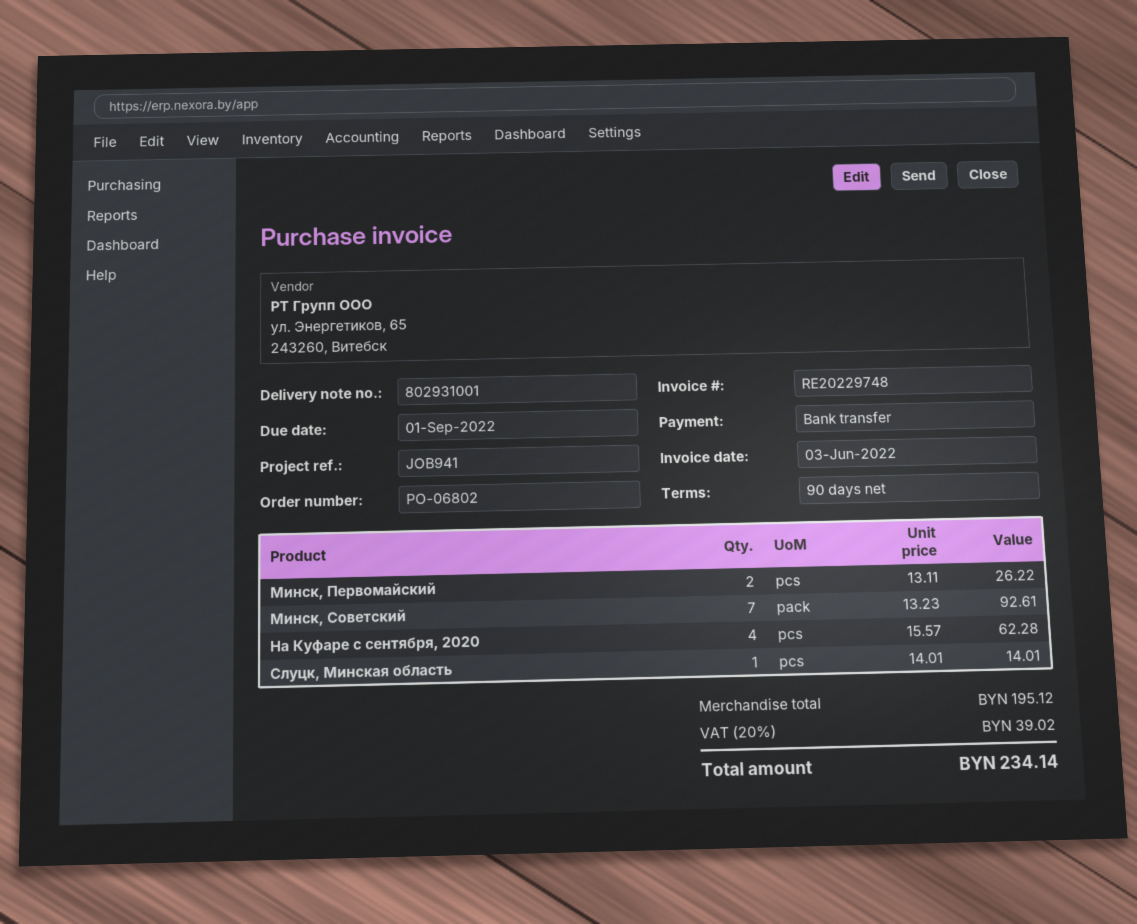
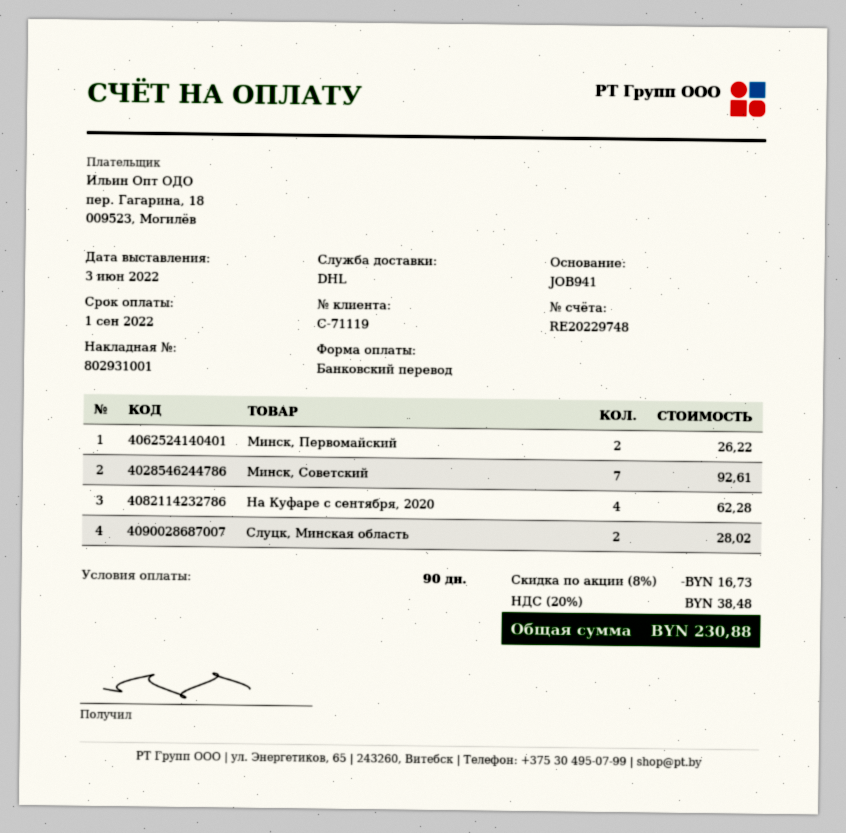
Слуцк, Минская область: 1 for 14.01 -> 2 for 28.02
discount: none -> 8% = 16.73
tax: 20% = 39.02 -> 20% = 38.48
total: 234.14 -> 230.88

